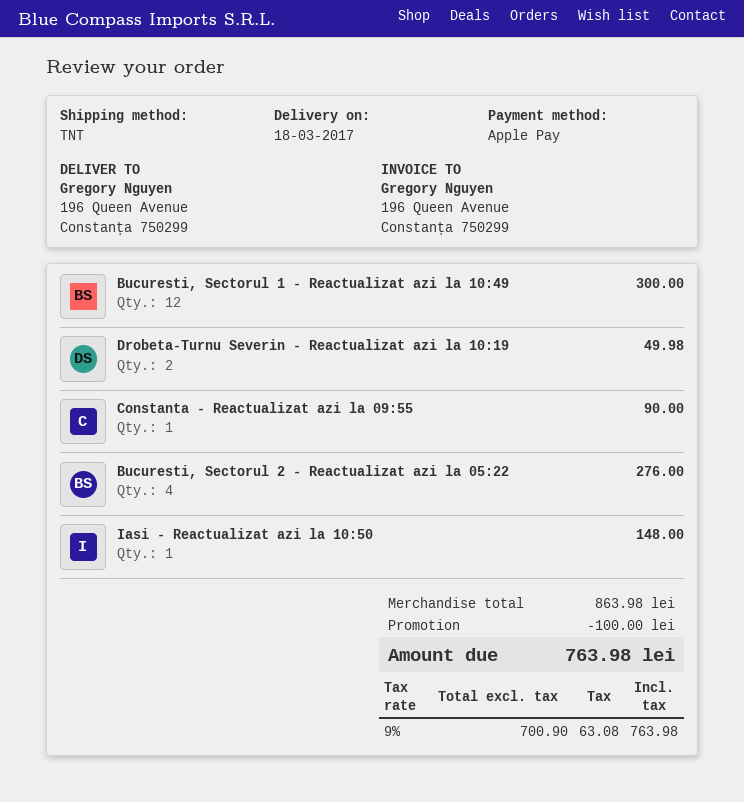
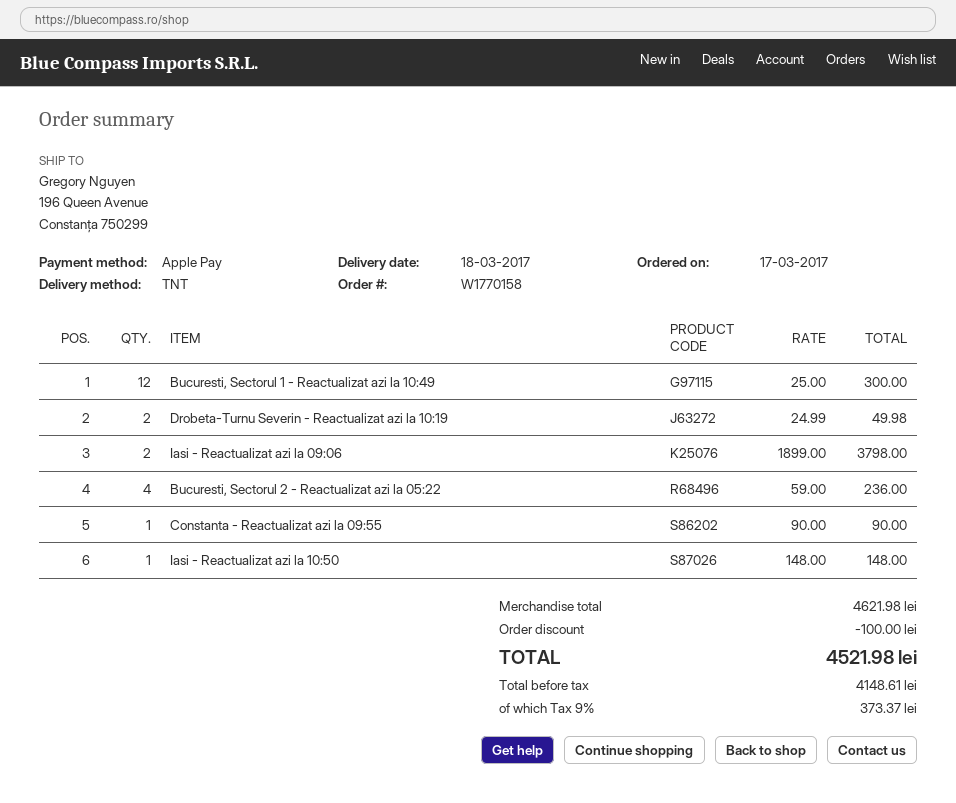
Bucuresti, Sectorul 2 - Reactualizat azi la 05:22: 4 for 276.00 -> 4 for 236.00
Iasi - Reactualizat azi la 09:06: none -> 2 for 3798.00
subtotal: 863.98 -> 4621.98
net: 700.90 -> 4148.61
tax: 9% = 63.08 -> 9% = 373.37
total: 763.98 -> 4521.98

